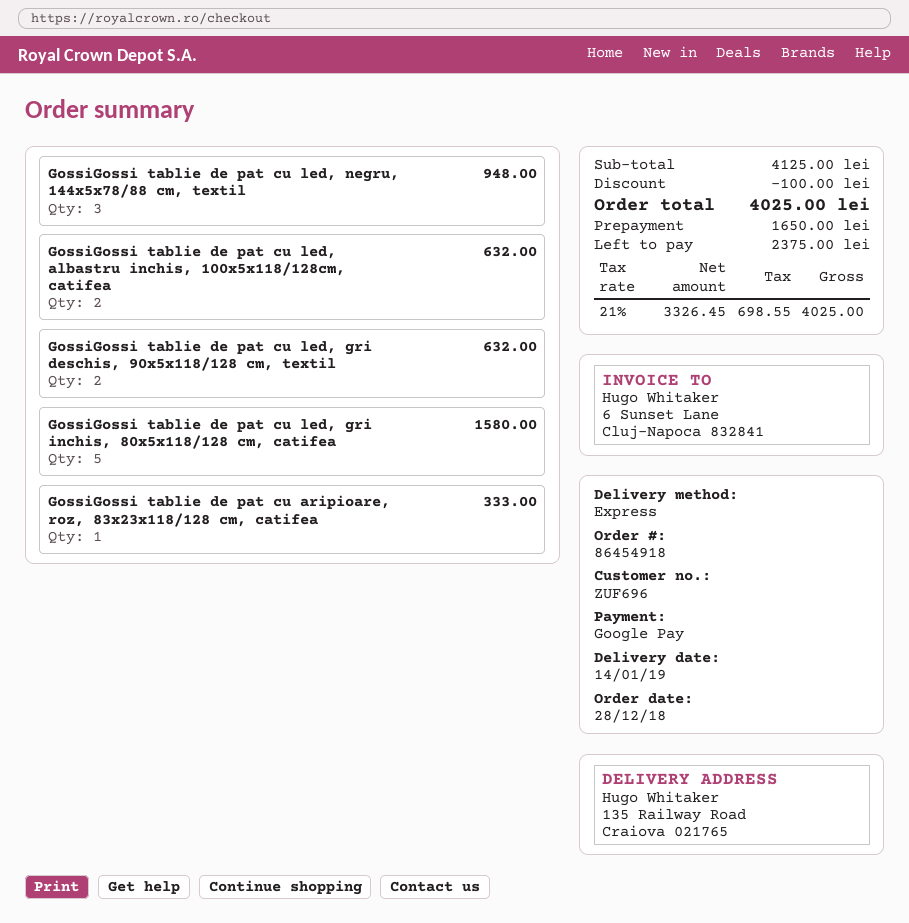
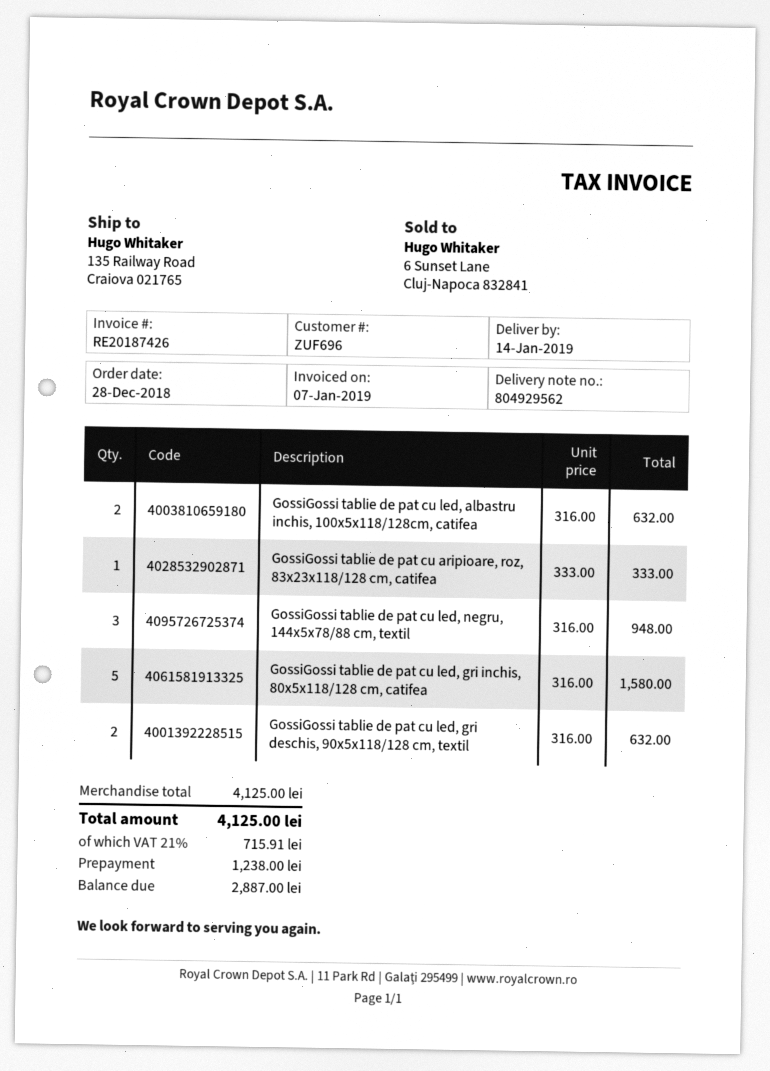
discount: 100.00 -> none
tax: 21% = 698.55 -> 21% = 715.91
total: 4025.00 -> 4125.00
deposit: 1650.00 -> 1238.00
balance: 2375.00 -> 2887.00

